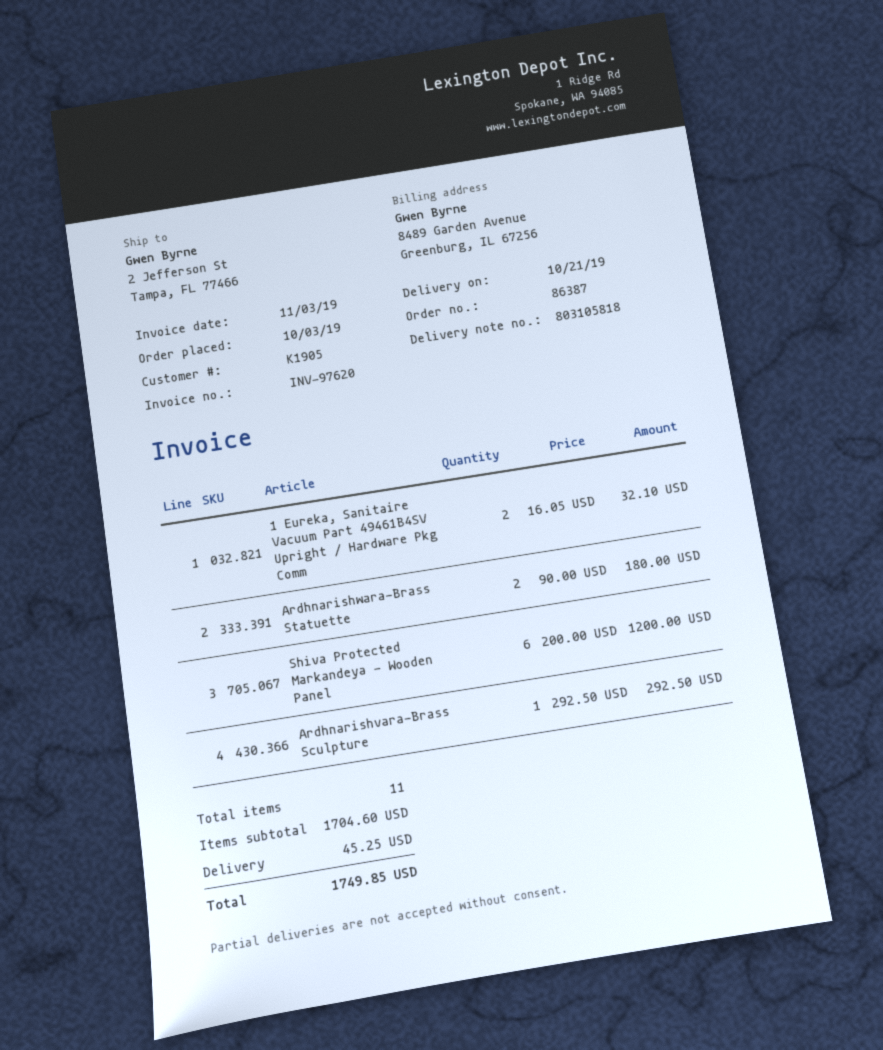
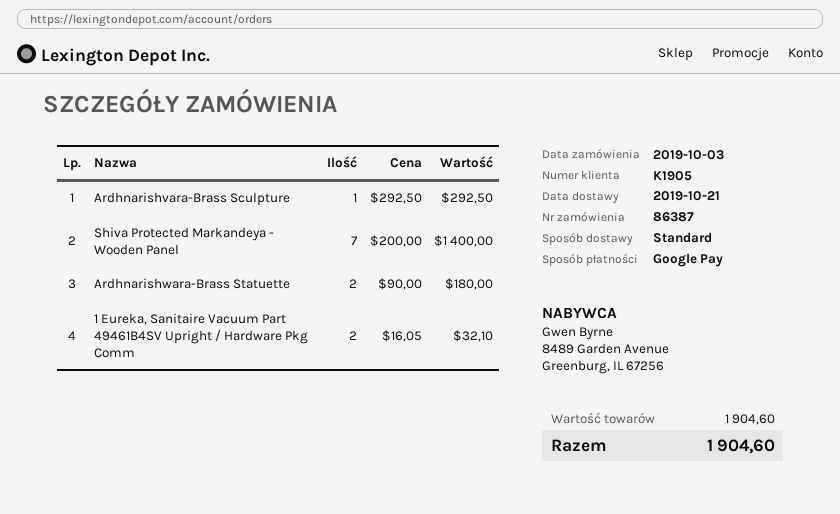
Shiva Protected Markandeya - Wooden Panel: 6 x 200.00 = 1200.00 -> 7 x 200.00 = 1400.00
subtotal: 1704.60 -> 1904.60
shipping: 45.25 -> none
total: 1749.85 -> 1904.60

